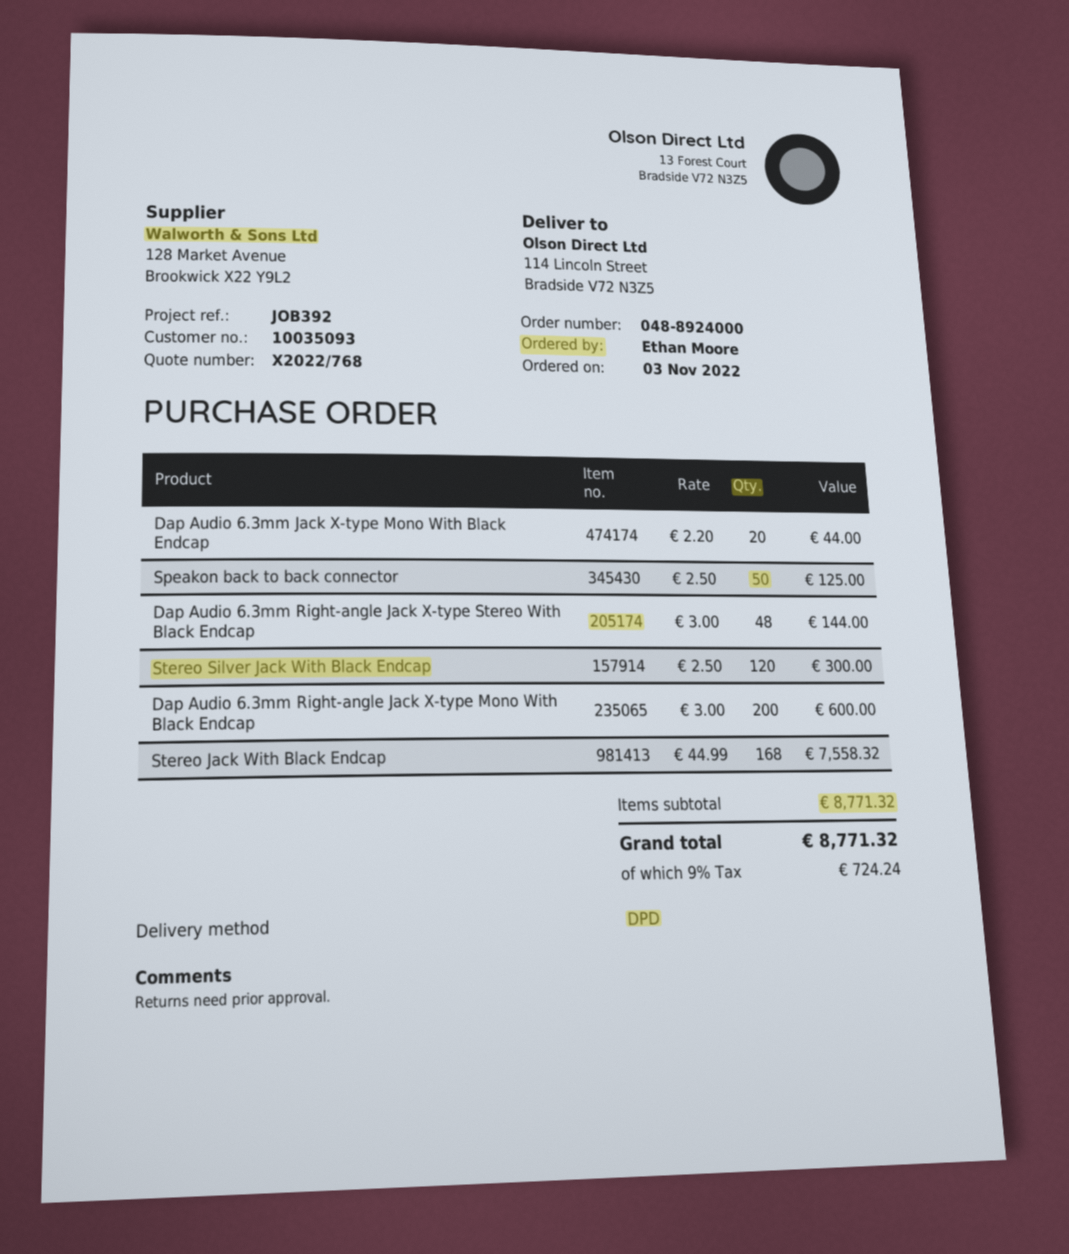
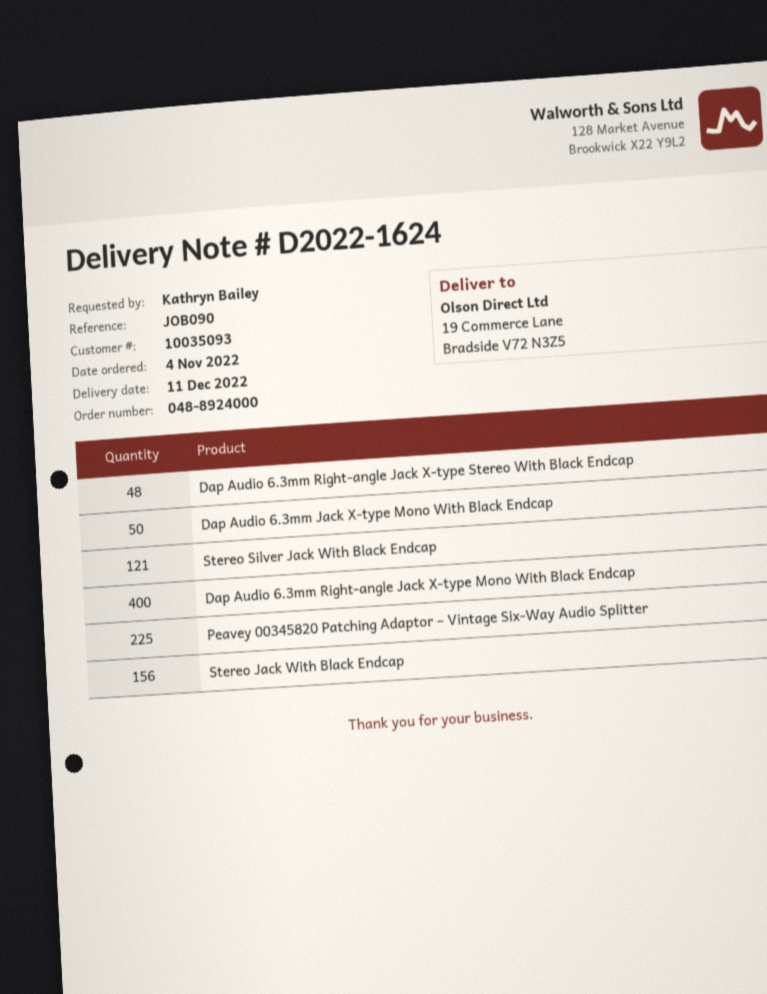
order date: 2022-11-03 -> 2022-11-04
reference: JOB392 -> JOB090
ordered by: Ethan Moore -> Kathryn Bailey
ship to: 114 Lincoln Street, Bradside V72 N3Z5 -> 19 Commerce Lane, Bradside V72 N3Z5
Dap Audio 6.3mm Jack X-type Mono With Black Endcap: 20 -> 50
Speakon back to back connector: 50 -> none
Stereo Silver Jack With Black Endcap: 120 -> 121
Dap Audio 6.3mm Right-angle Jack X-type Mono With Black Endcap: 200 -> 400
Stereo Jack With Black Endcap: 168 -> 156
Peavey 00345820 Patching Adaptor – Vintage Six-Way Audio Splitter: none -> 225

